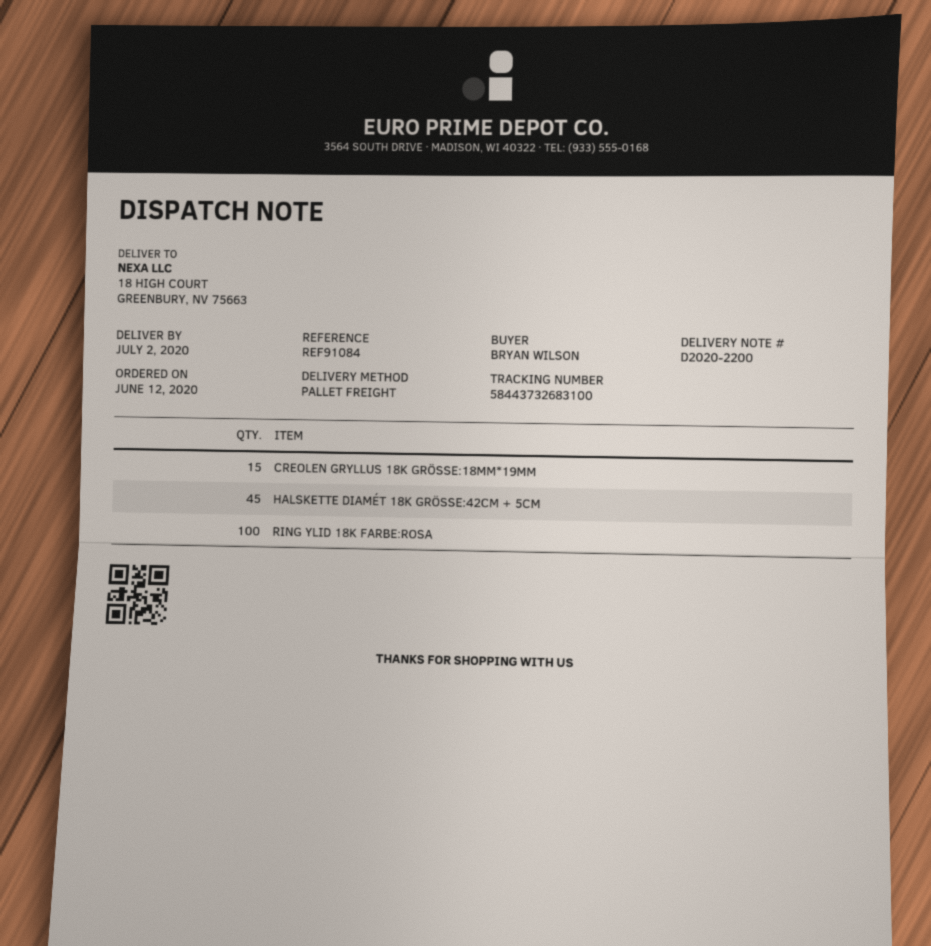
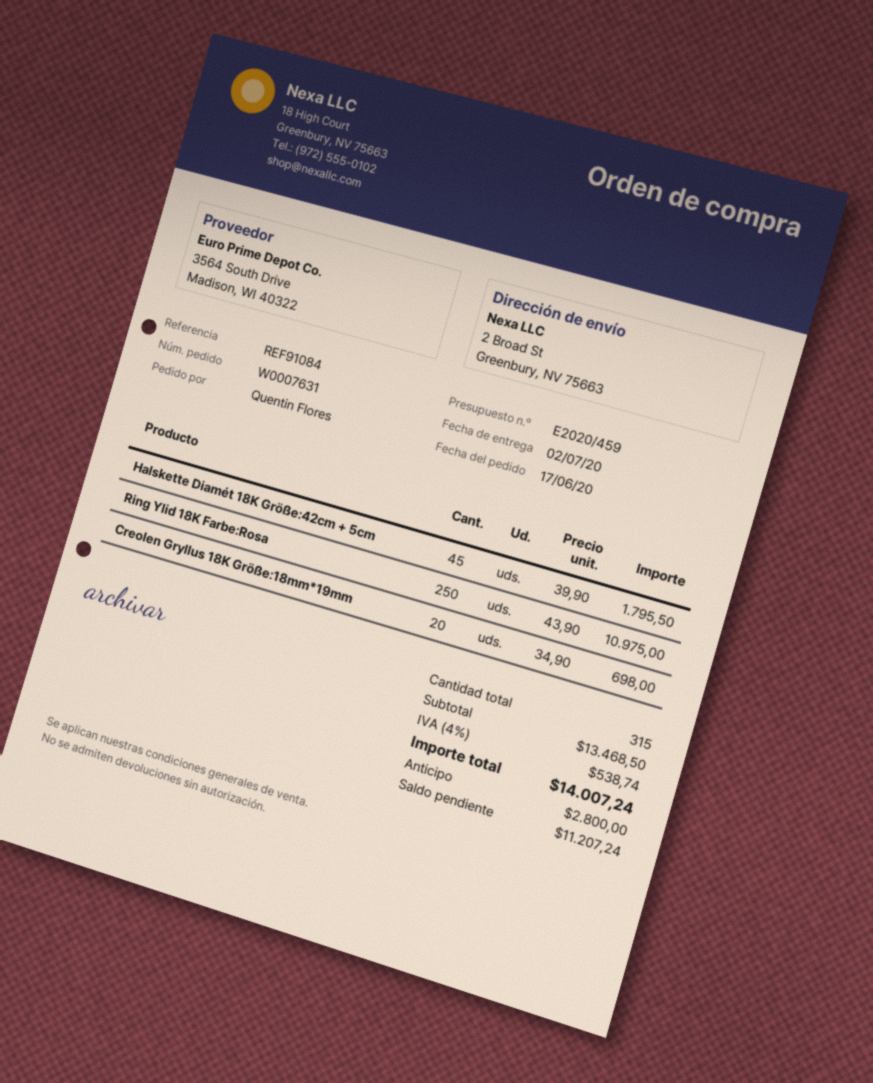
order date: 2020-06-12 -> 2020-06-17
ordered by: BRYAN WILSON -> Quentin Flores
ship to: 18 HIGH COURT, GREENBURY, NV 75663 -> 2 Broad St, Greenbury, NV 75663
CREOLEN GRYLLUS 18K GRÖSSE:18MM*19MM: 15 -> 20
RING YLID 18K FARBE:ROSA: 100 -> 250

